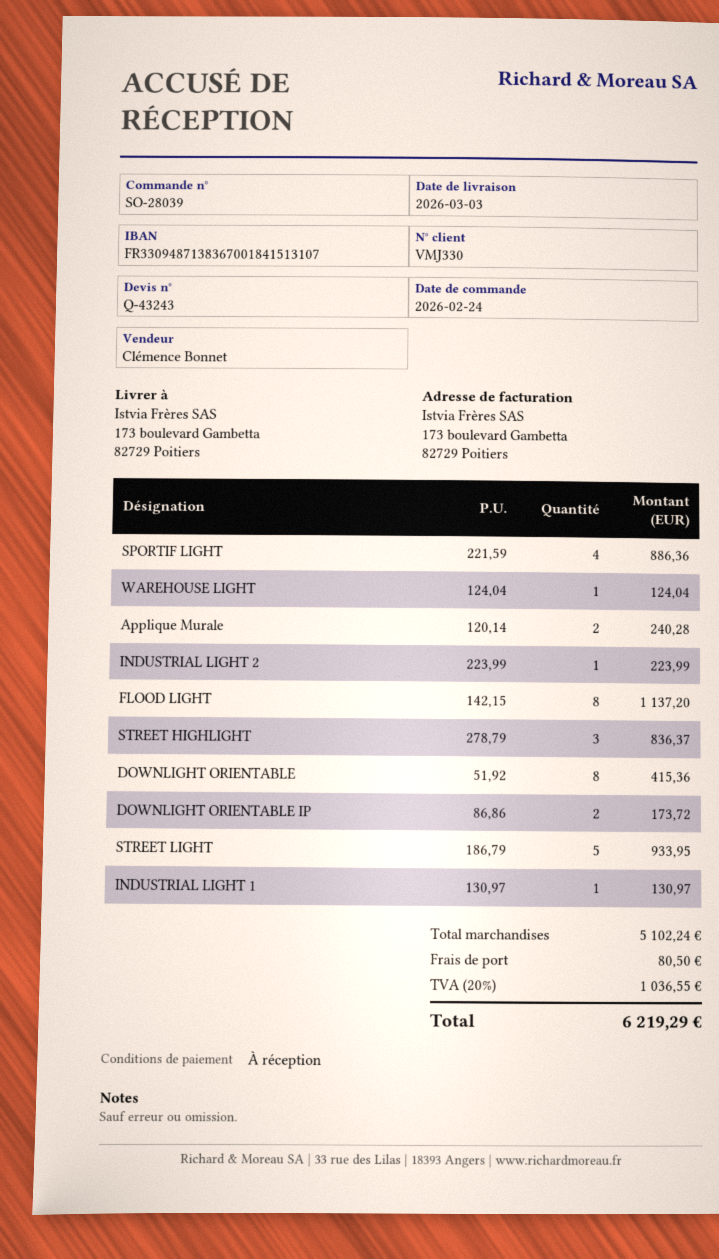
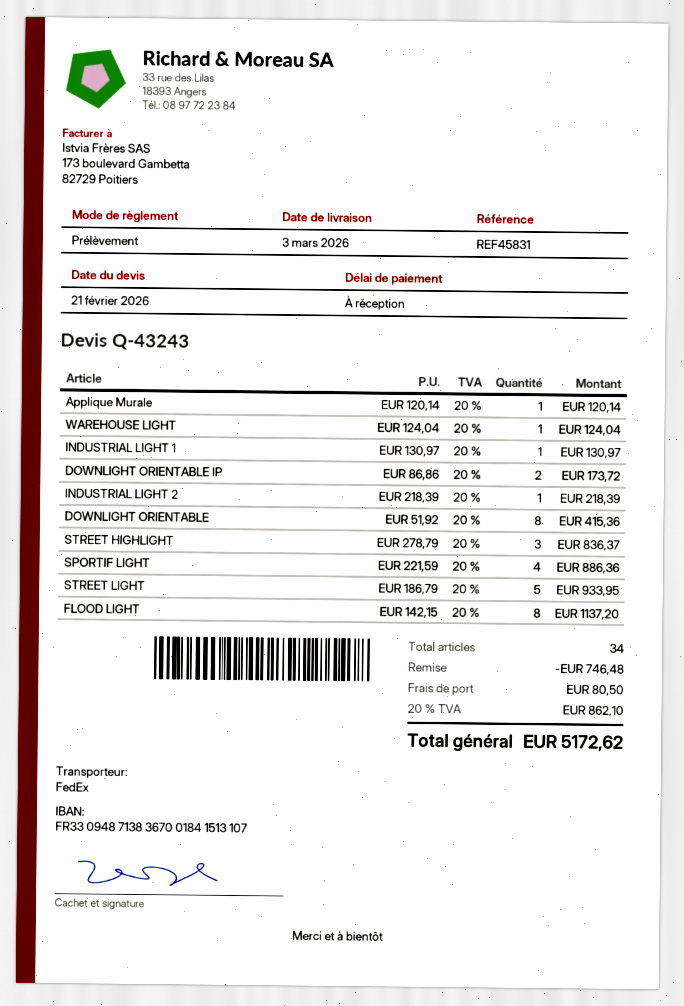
Applique Murale: 2 x 120.14 = 240.28 -> 1 x 120.14 = 120.14
INDUSTRIAL LIGHT 2: 1 x 223.99 = 223.99 -> 1 x 218.39 = 218.39
discount: none -> 746.48
tax: 20% = 1036.55 -> 20% = 862.10
total: 6219.29 -> 5172.62

